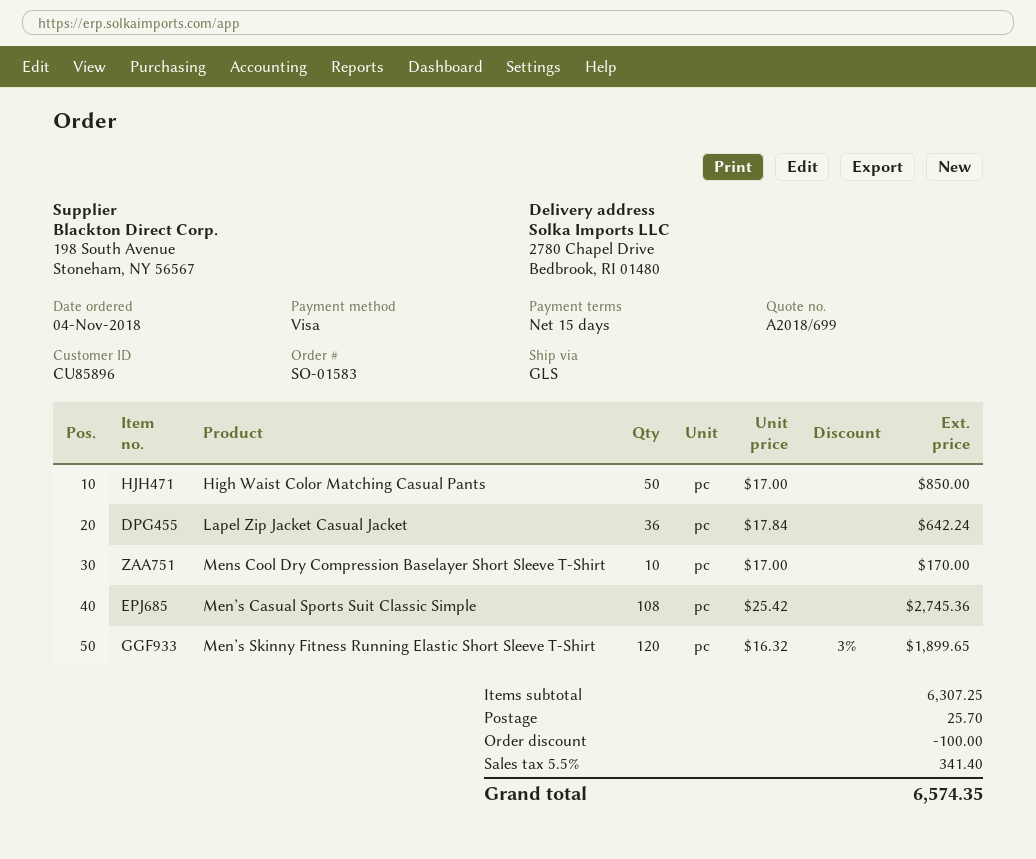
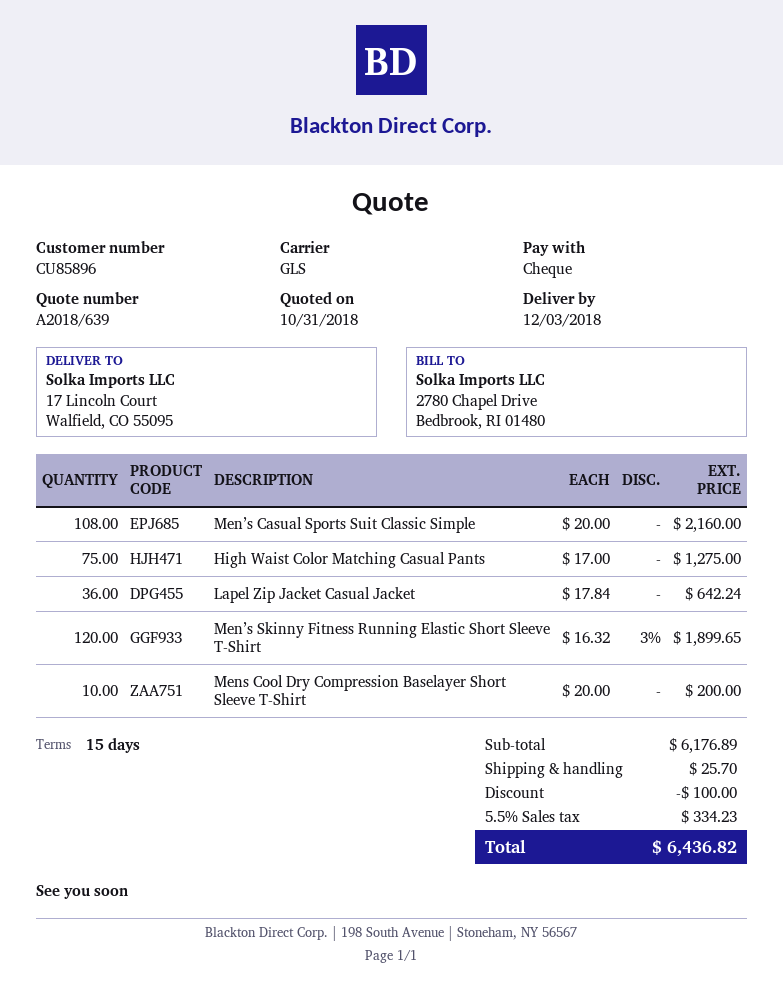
quote number: A2018/699 -> A2018/639
payment method: Visa -> cheque
ship to: 2780 Chapel Drive, Bedbrook, RI 01480 -> 17 Lincoln Court, Walfield, CO 55095
High Waist Color Matching Casual Pants: 50 x 17.00 = 850.00 -> 75 x 17.00 = 1275.00
Mens Cool Dry Compression Baselayer Short Sleeve T-Shirt: 10 x 17.00 = 170.00 -> 10 x 20.00 = 200.00
Men’s Casual Sports Suit Classic Simple: 108 x 25.42 = 2745.36 -> 108 x 20.00 = 2160.00
subtotal: 6307.25 -> 6176.89
tax: 5.5% = 341.40 -> 5.5% = 334.23
total: 6574.35 -> 6436.82

